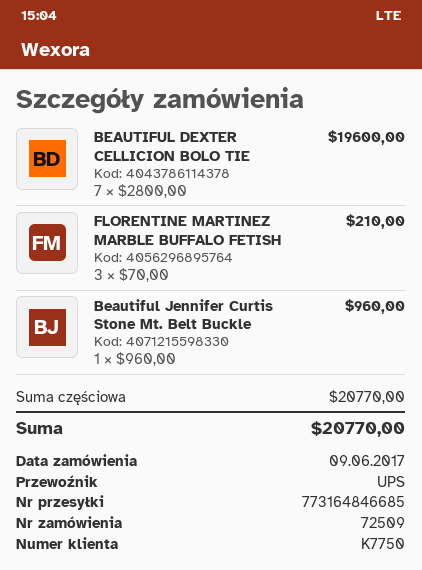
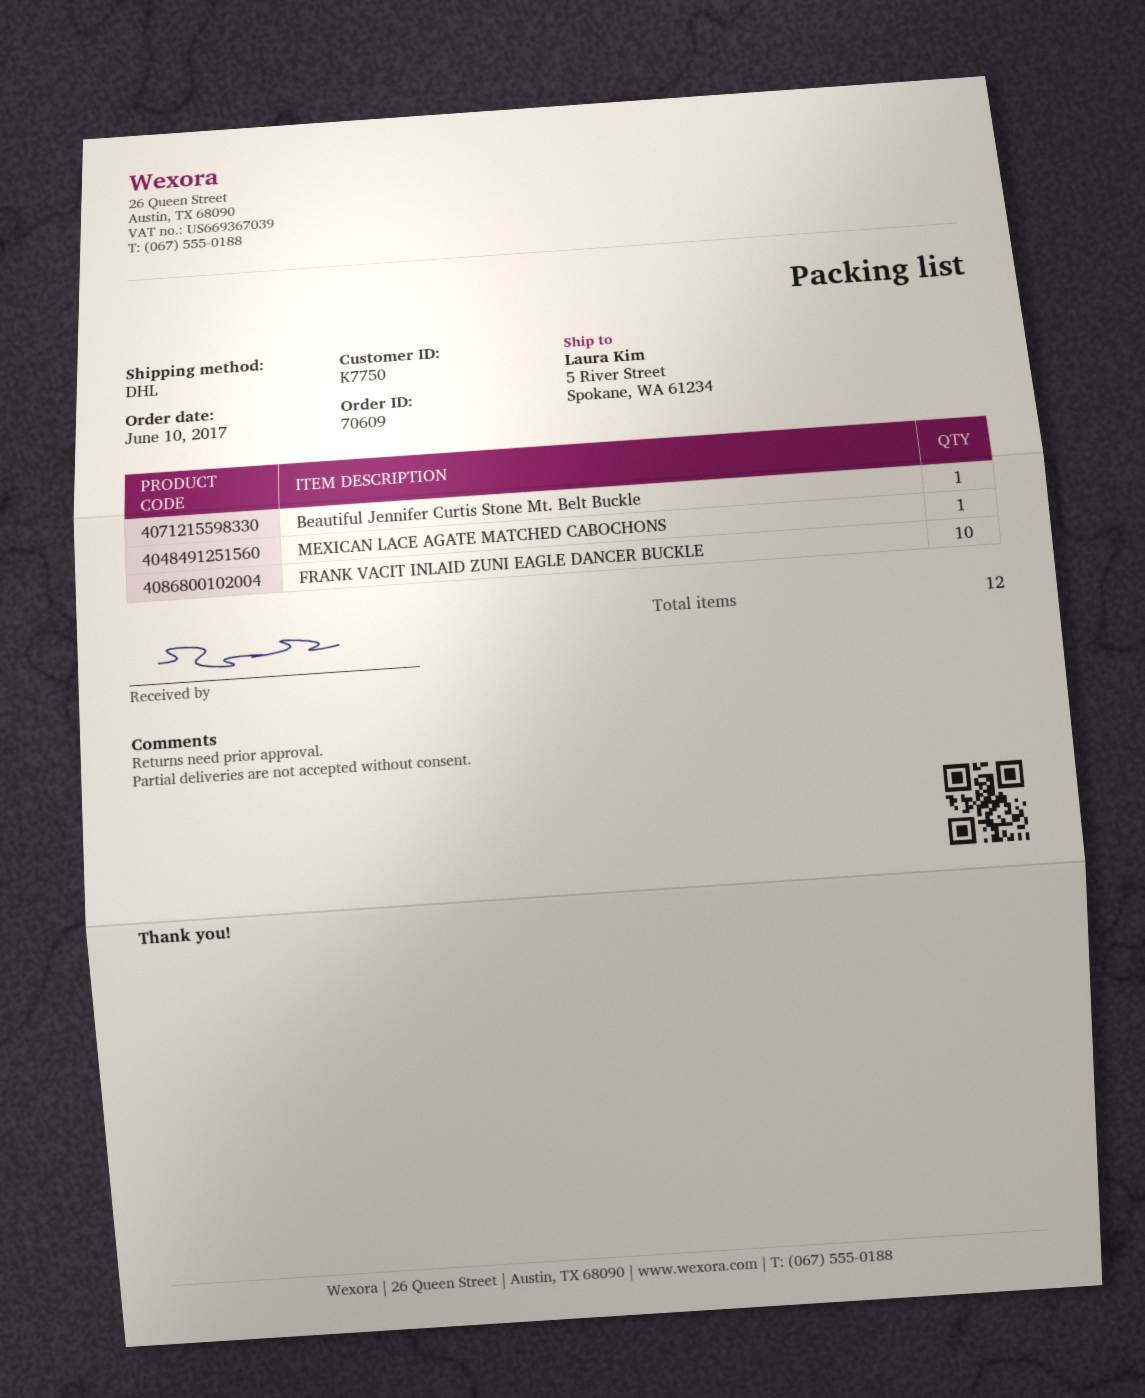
order number: 72509 -> 70609
order date: 2017-06-09 -> 2017-06-10
shipping method: UPS -> DHL
BEAUTIFUL DEXTER CELLICION BOLO TIE: 7 -> none
FLORENTINE MARTINEZ MARBLE BUFFALO FETISH: 3 -> none
MEXICAN LACE AGATE MATCHED CABOCHONS: none -> 1
FRANK VACIT INLAID ZUNI EAGLE DANCER BUCKLE: none -> 10

